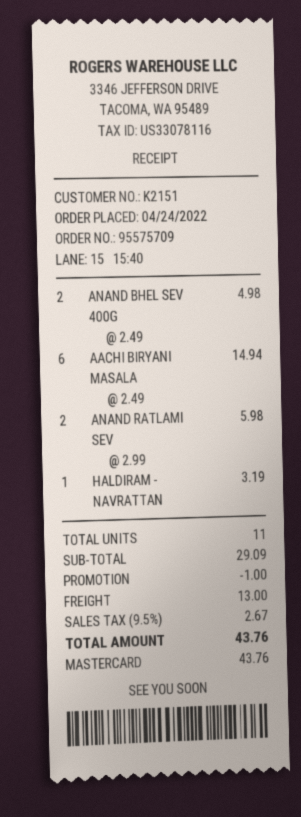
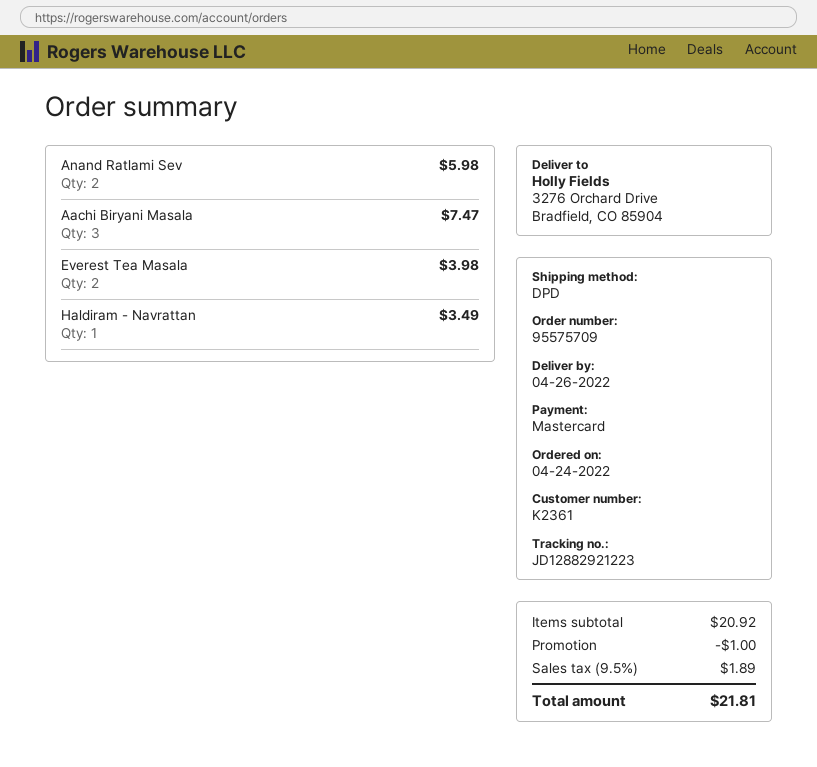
customer number: K2151 -> K2361
ANAND BHEL SEV 400G: 2 for 4.98 -> none
AACHI BIRYANI MASALA: 6 for 14.94 -> 3 for 7.47
HALDIRAM - NAVRATTAN: 1 for 3.19 -> 1 for 3.49
Everest Tea Masala: none -> 2 for 3.98
subtotal: 29.09 -> 20.92
shipping: 13.00 -> none
tax: 9.5% = 2.67 -> 9.5% = 1.89
total: 43.76 -> 21.81

